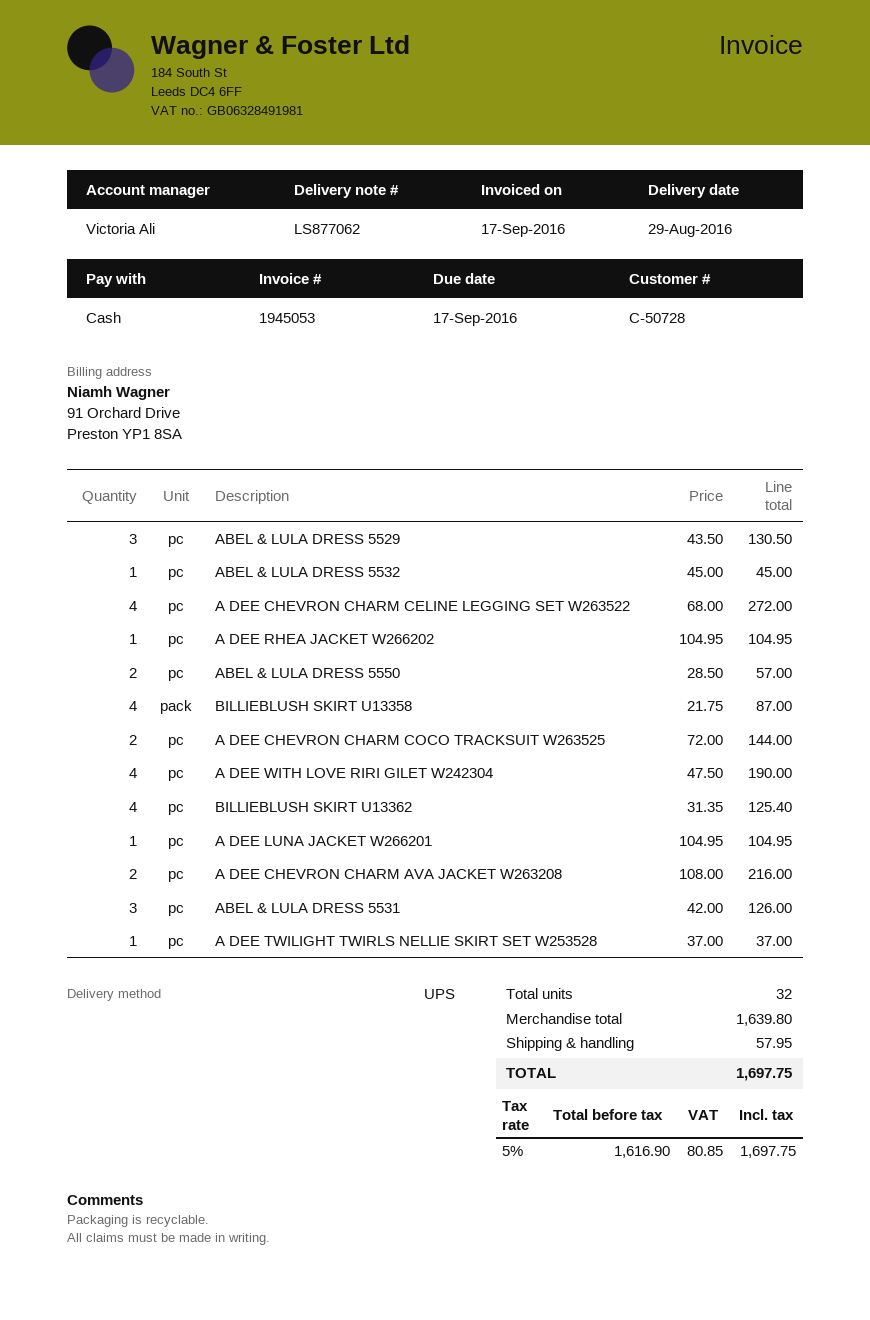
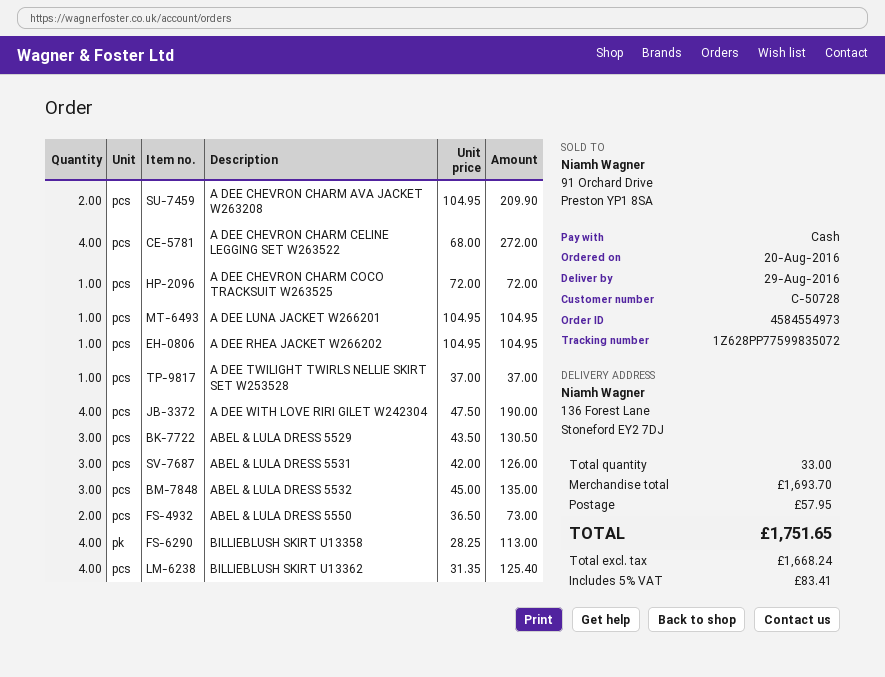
ABEL & LULA DRESS 5532: 1 x 45.00 = 45.00 -> 3 x 45.00 = 135.00
ABEL & LULA DRESS 5550: 2 x 28.50 = 57.00 -> 2 x 36.50 = 73.00
BILLIEBLUSH SKIRT U13358: 4 x 21.75 = 87.00 -> 4 x 28.25 = 113.00
A DEE CHEVRON CHARM COCO TRACKSUIT W263525: 2 x 72.00 = 144.00 -> 1 x 72.00 = 72.00
A DEE CHEVRON CHARM AVA JACKET W263208: 2 x 108.00 = 216.00 -> 2 x 104.95 = 209.90
total quantity: 32 -> 33
subtotal: 1639.80 -> 1693.70
net: 1616.90 -> 1668.24
tax: 5% = 80.85 -> 5% = 83.41
total: 1697.75 -> 1751.65

